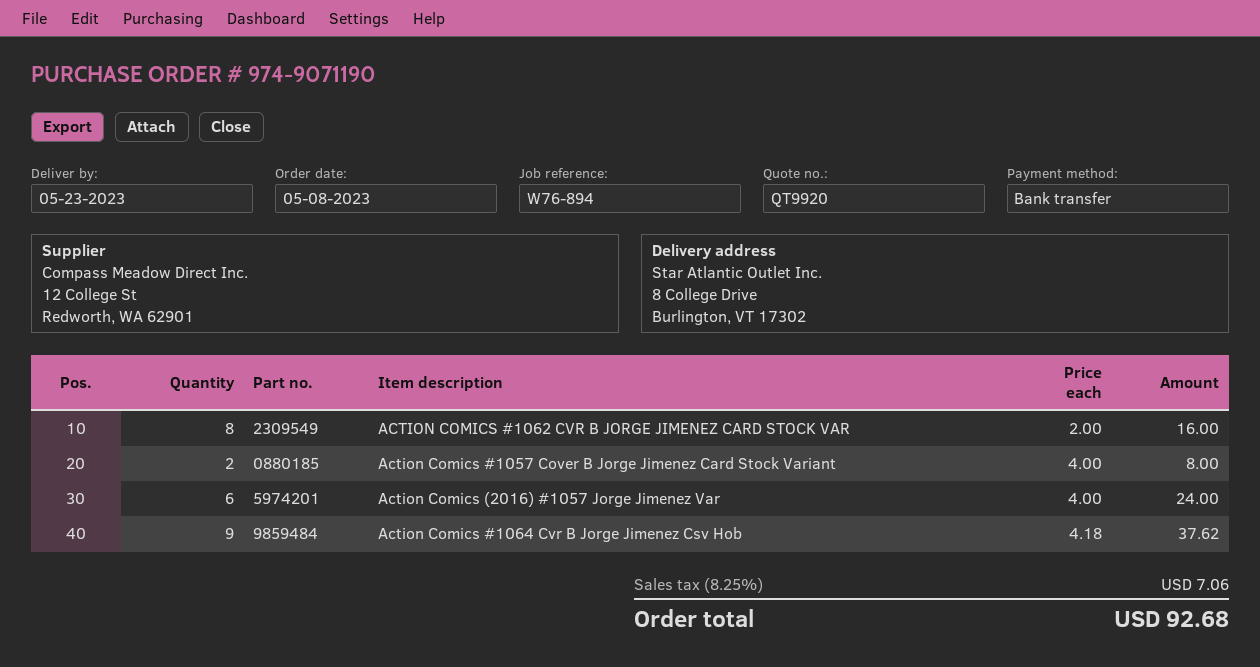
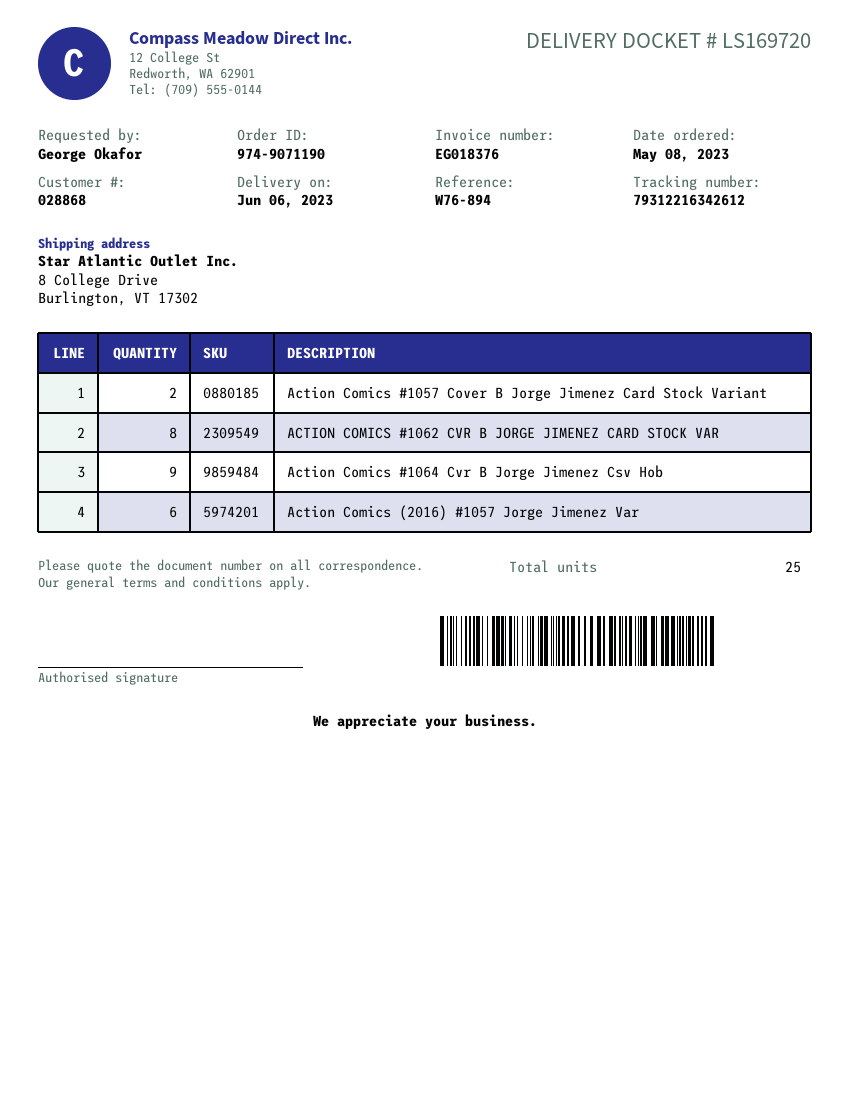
delivery date: 2023-05-23 -> 2023-06-06

